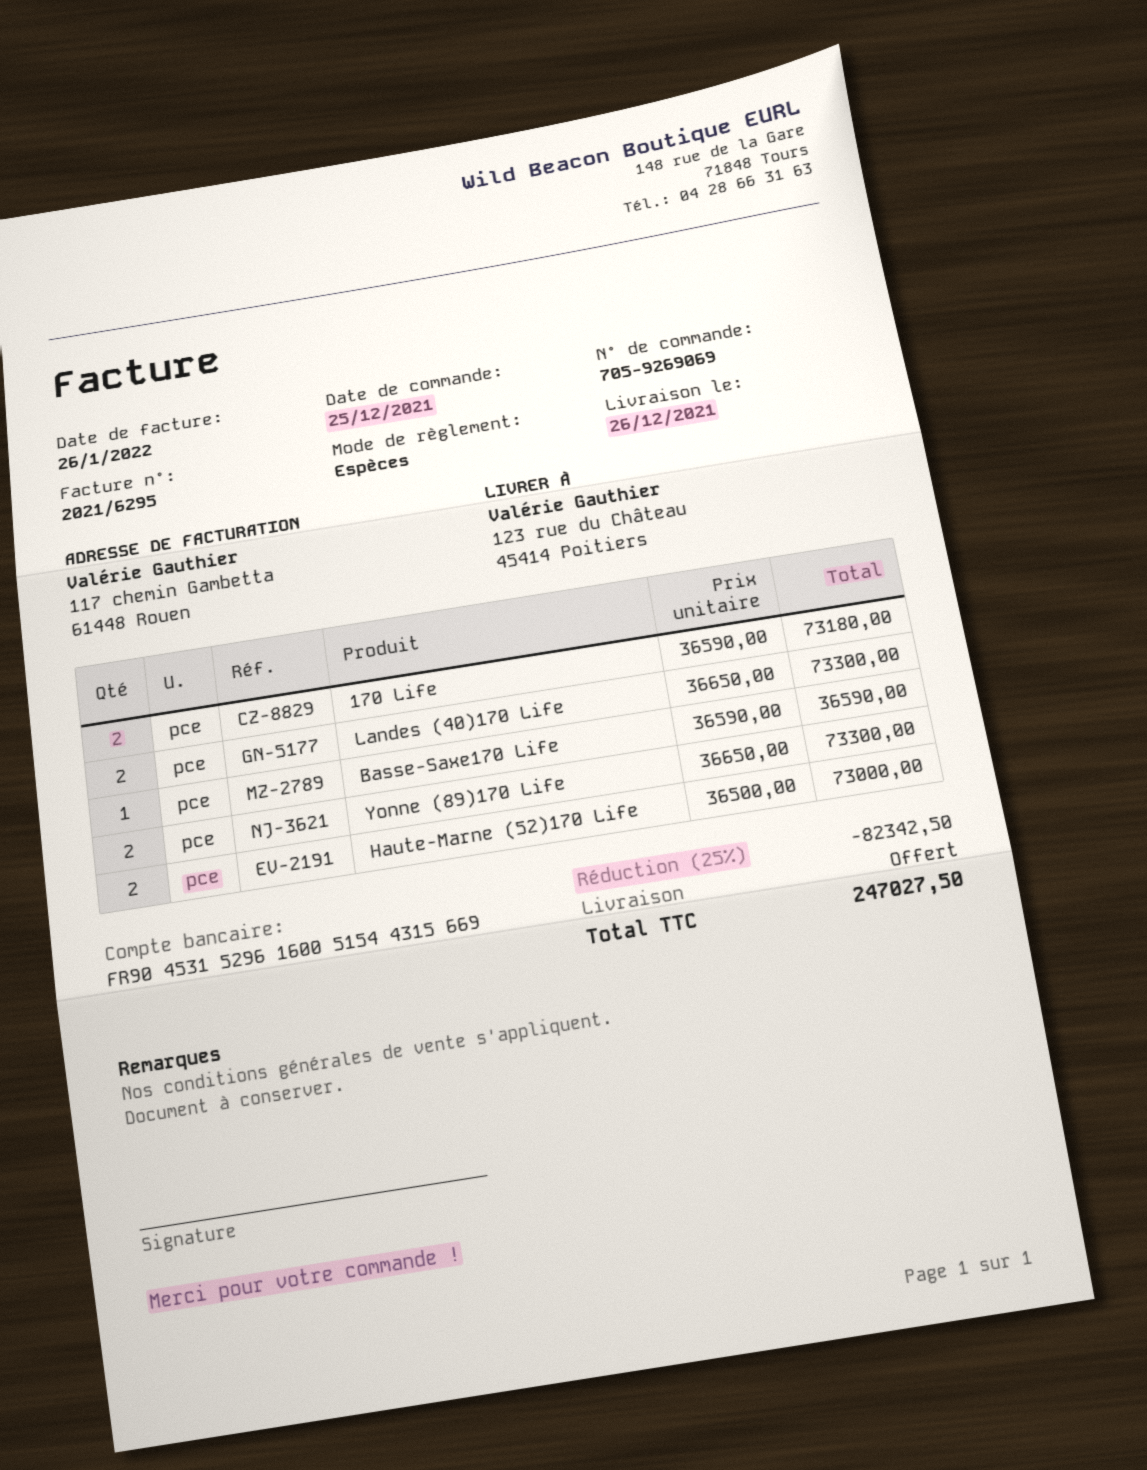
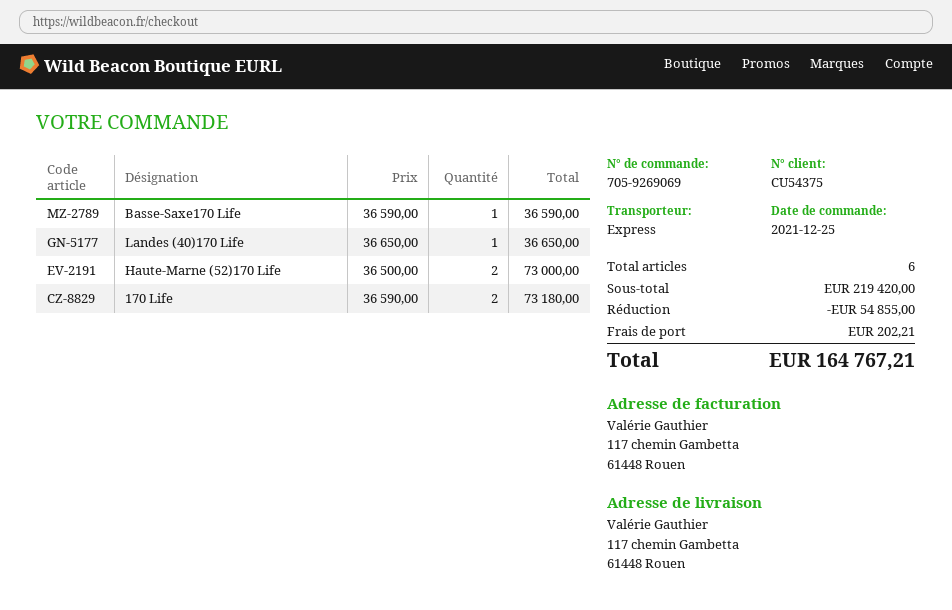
ship to: 123 rue du Château, 45414 Poitiers -> 117 chemin Gambetta, 61448 Rouen
Landes (40)170 Life: 2 x 36650.00 = 73300.00 -> 1 x 36650.00 = 36650.00
Yonne (89)170 Life: 2 x 36650.00 = 73300.00 -> none
discount: 82342.50 -> 54855.00
shipping: 0.00 -> 202.21
total: 247027.50 -> 164767.21

